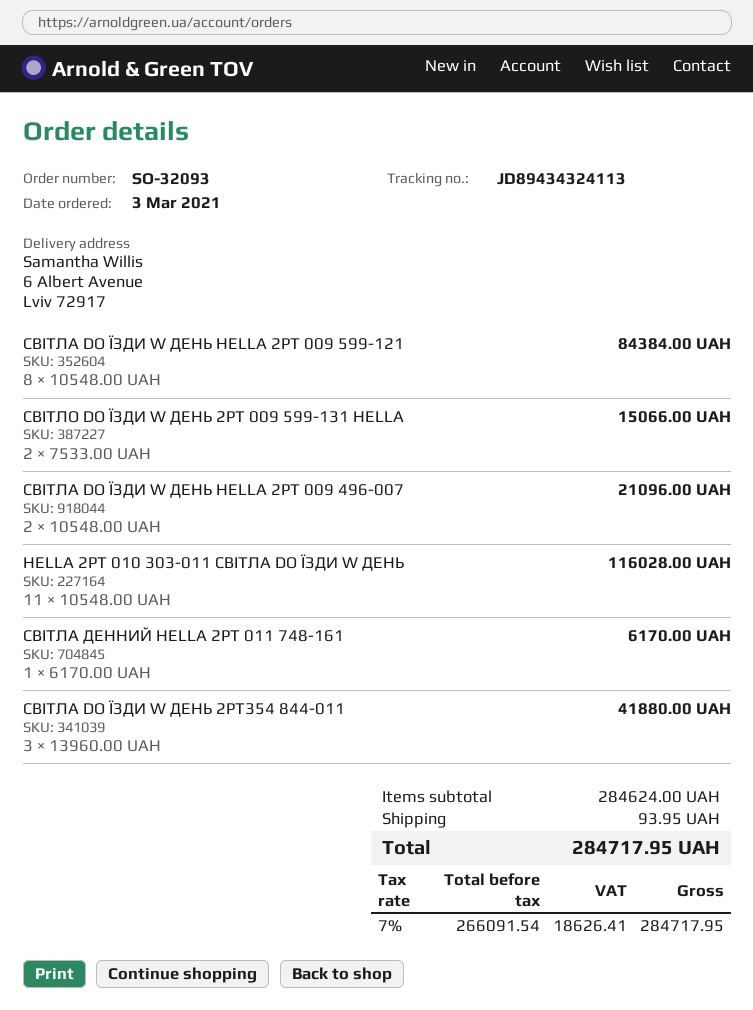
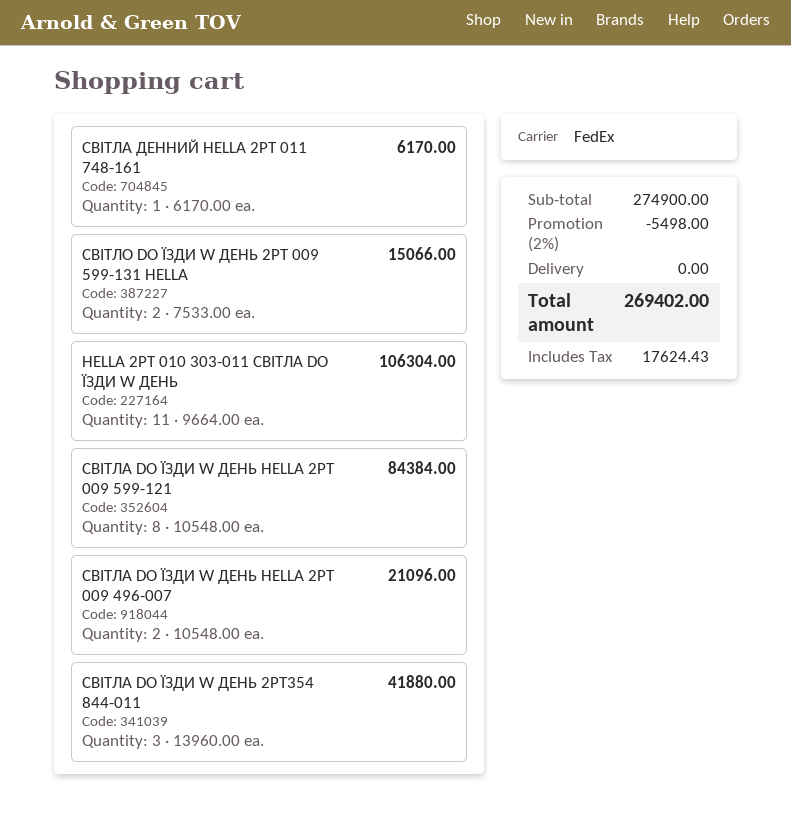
HELLA 2PT 010 303-011 СВІТЛА DO ЇЗДИ W ДЕНЬ: 11 x 10548.00 = 116028.00 -> 11 x 9664.00 = 106304.00
subtotal: 284624.00 -> 274900.00
discount: none -> 2% = 5498.00
shipping: 93.95 -> 0.00
tax: 18626.41 -> 17624.43
total: 284717.95 -> 269402.00

